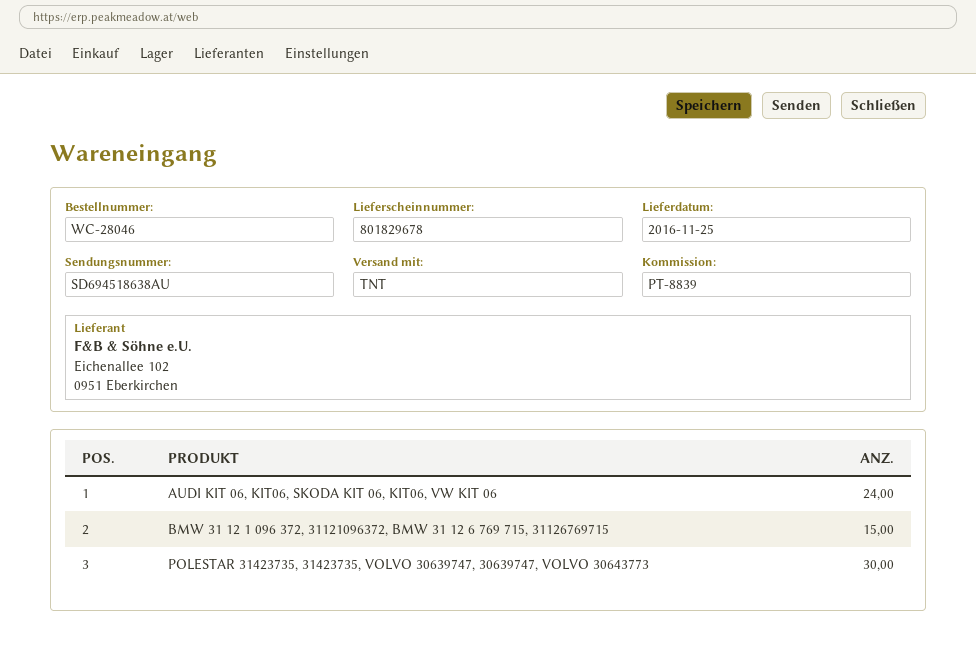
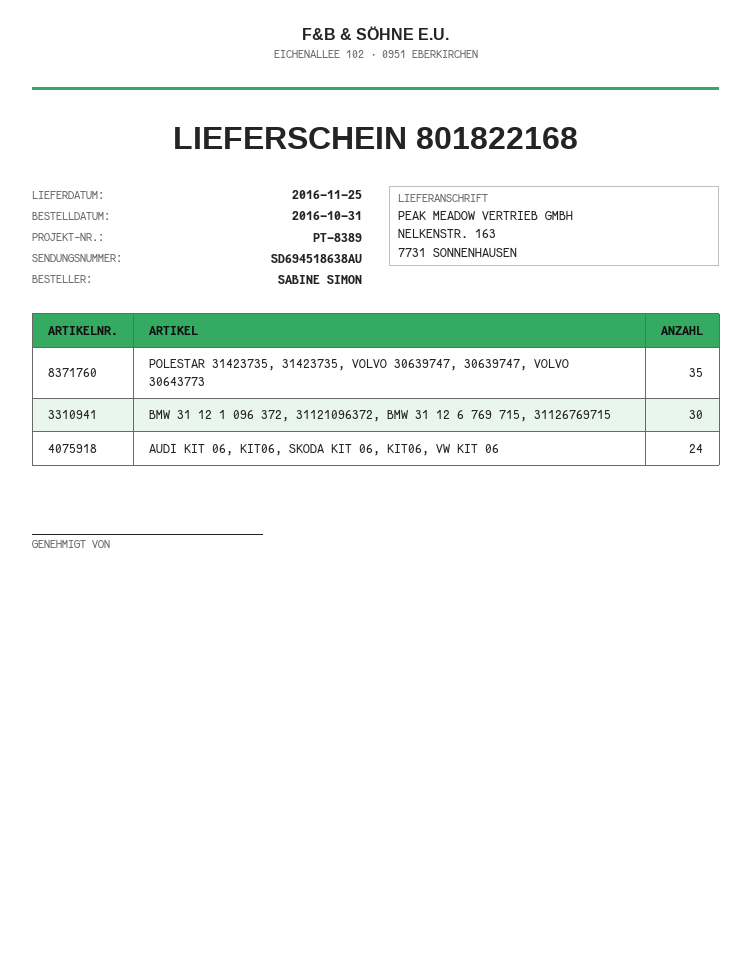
delivery note number: 801829678 -> 801822168
reference: PT-8839 -> PT-8389
BMW 31 12 1 096 372, 31121096372, BMW 31 12 6 769 715, 31126769715: 15 -> 30
POLESTAR 31423735, 31423735, VOLVO 30639747, 30639747, VOLVO 30643773: 30 -> 35

